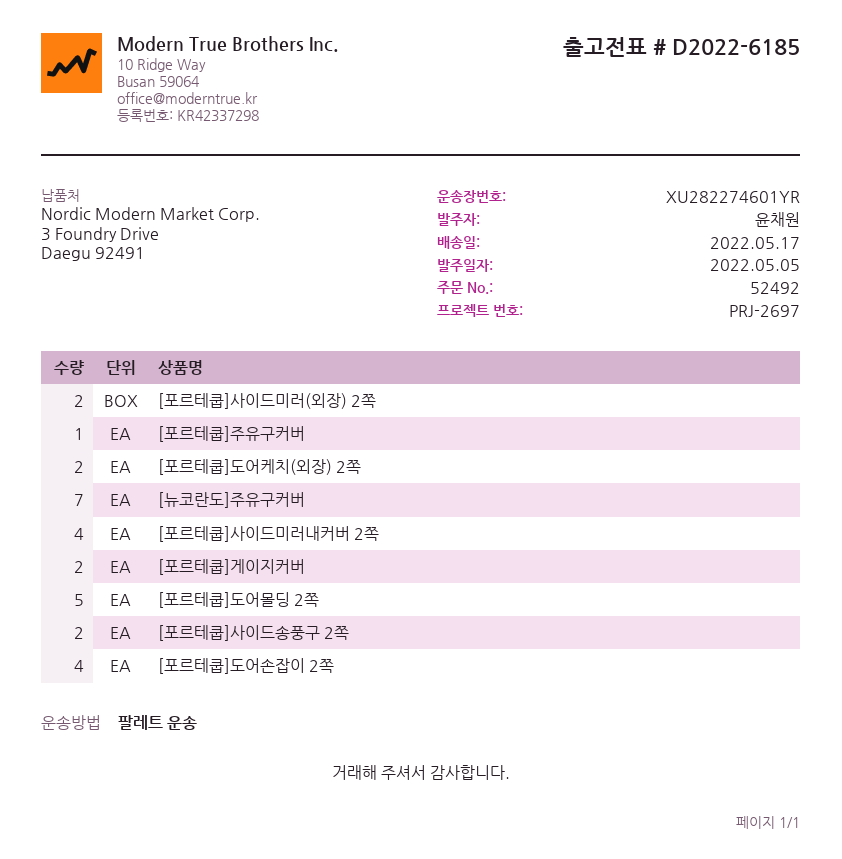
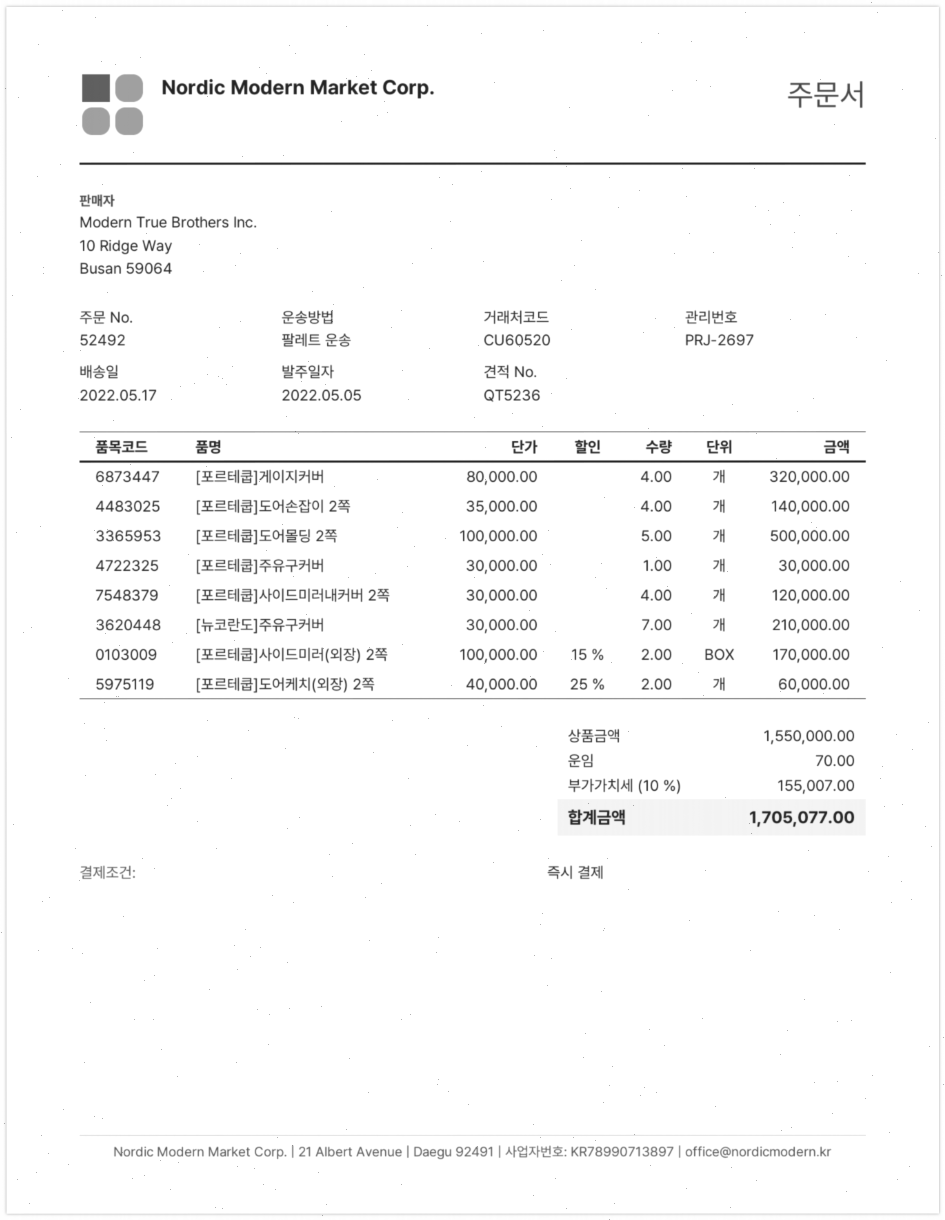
[포르테쿱]게이지커버: 2 -> 4
[포르테쿱]사이드송풍구 2쪽: 2 -> none

